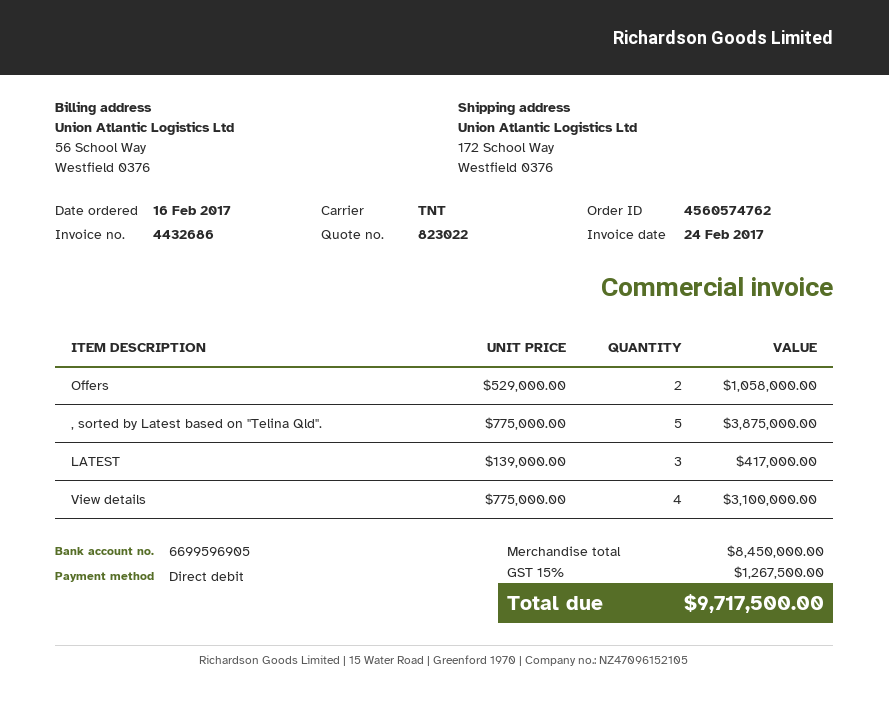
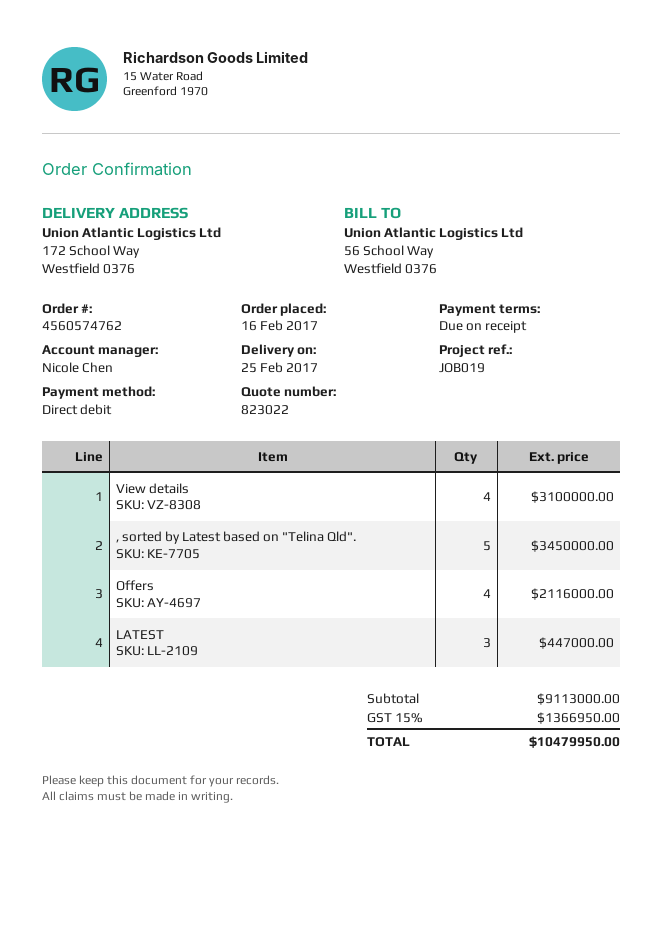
Offers: 2 for 1058000.00 -> 4 for 2116000.00
, sorted by Latest based on "Telina Qld".: 5 for 3875000.00 -> 5 for 3450000.00
LATEST: 3 for 417000.00 -> 3 for 447000.00
subtotal: 8450000.00 -> 9113000.00
tax: 15% = 1267500.00 -> 15% = 1366950.00
total: 9717500.00 -> 10479950.00

